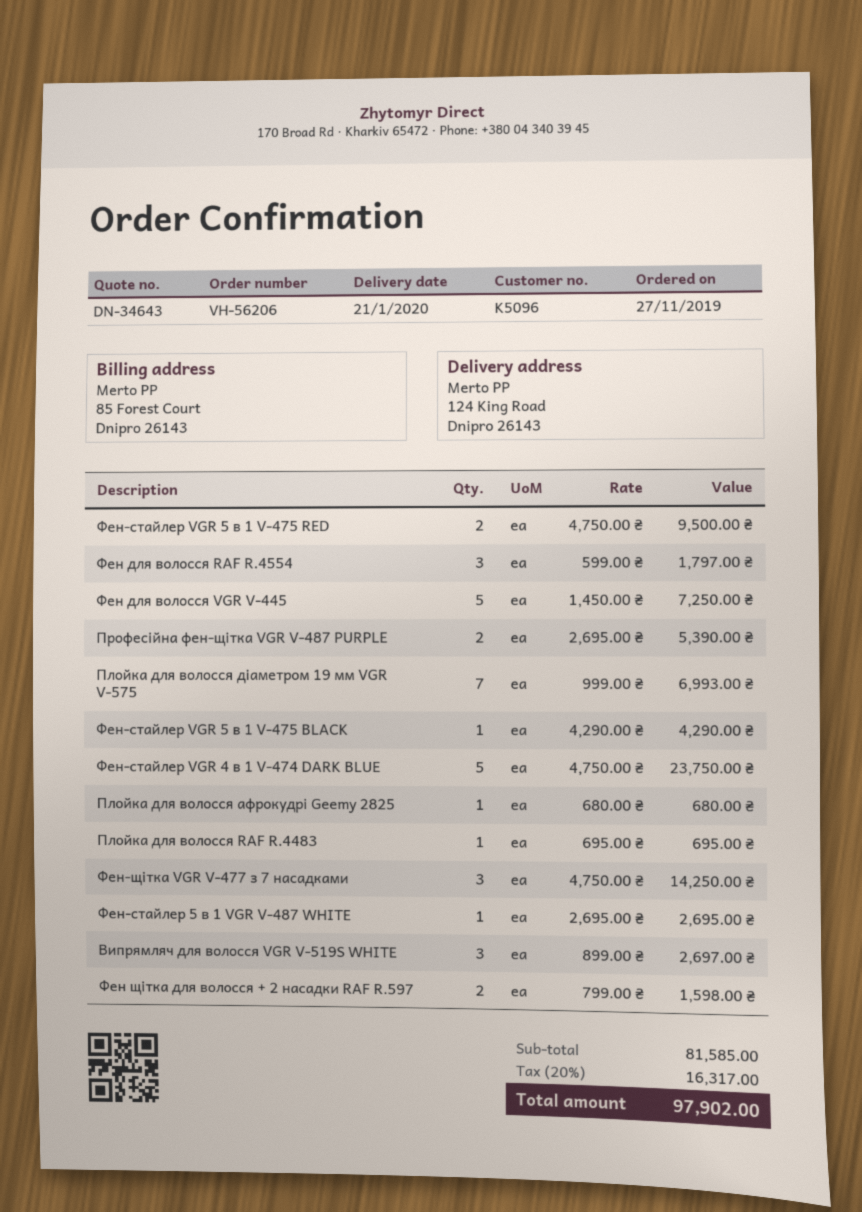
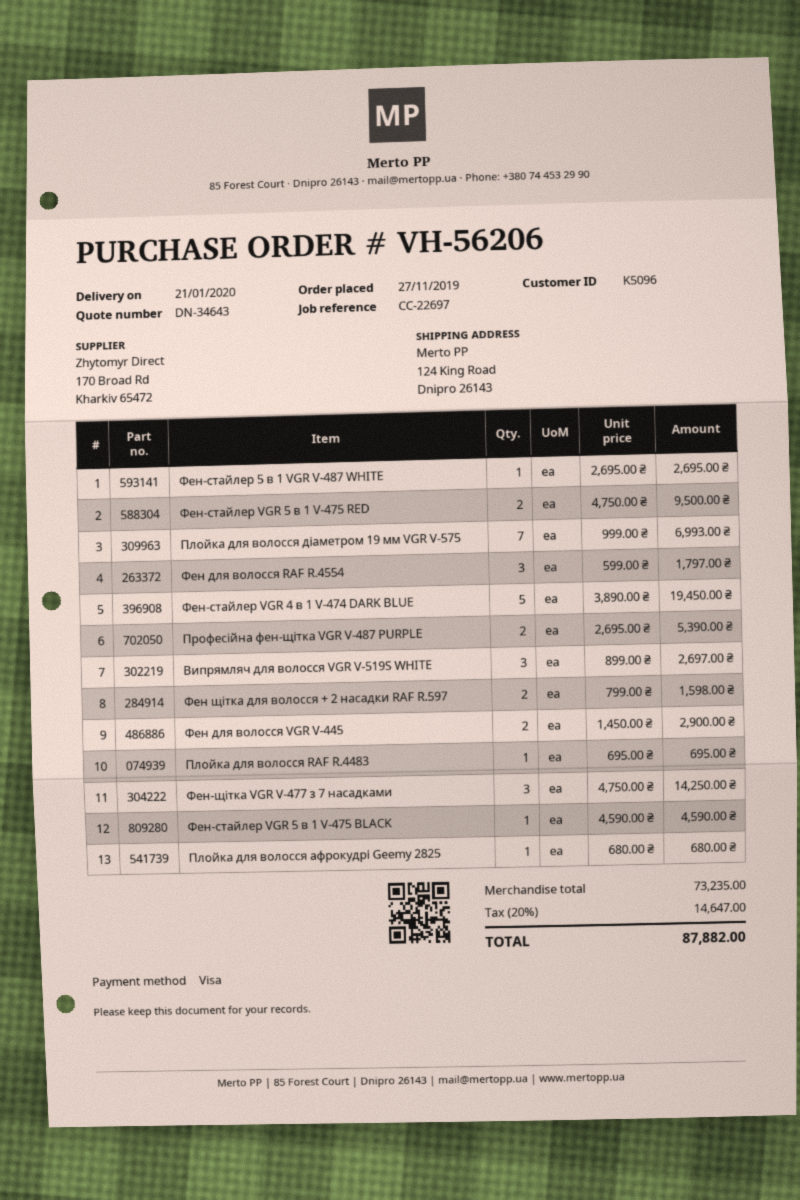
Фен для волосся VGR V-445: 5 x 1450.00 = 7250.00 -> 2 x 1450.00 = 2900.00
Фен-стайлер VGR 5 в 1 V-475 BLACK: 1 x 4290.00 = 4290.00 -> 1 x 4590.00 = 4590.00
Фен-стайлер VGR 4 в 1 V-474 DARK BLUE: 5 x 4750.00 = 23750.00 -> 5 x 3890.00 = 19450.00
subtotal: 81585.00 -> 73235.00
tax: 20% = 16317.00 -> 20% = 14647.00
total: 97902.00 -> 87882.00

